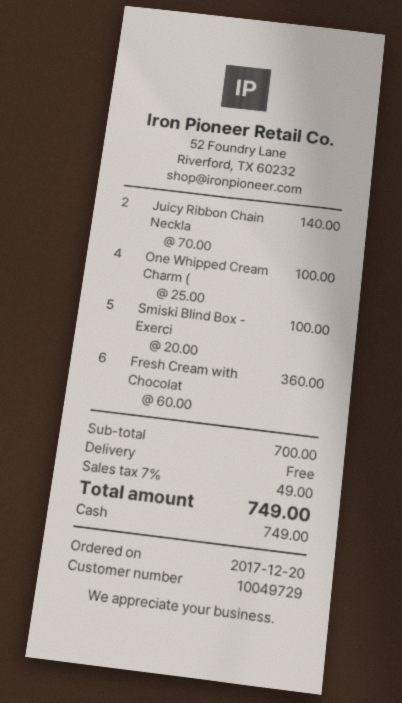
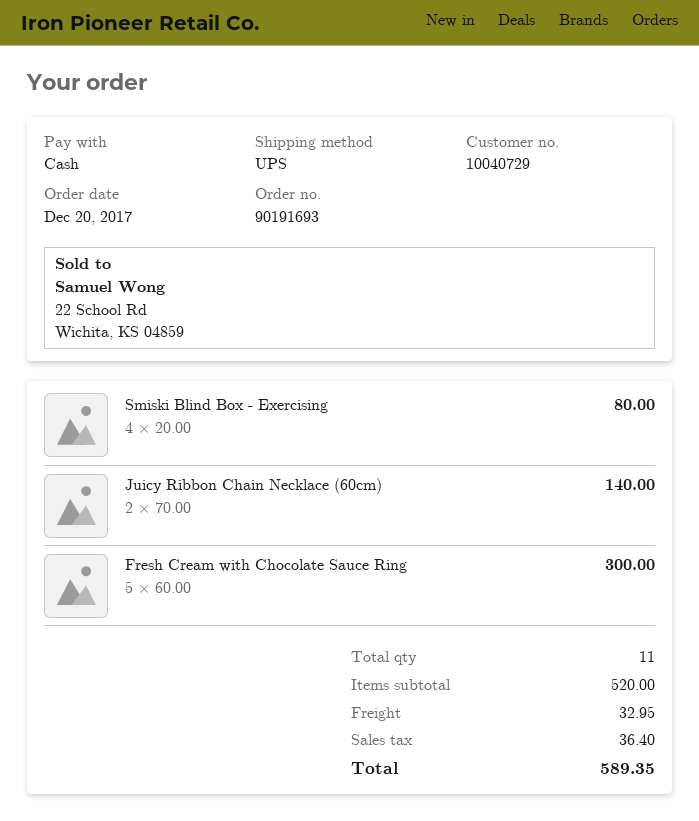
customer number: 10049729 -> 10040729
One Whipped Cream Charm (: 4 x 25.00 = 100.00 -> none
Smiski Blind Box - Exerci: 5 x 20.00 = 100.00 -> 4 x 20.00 = 80.00
Fresh Cream with Chocolat: 6 x 60.00 = 360.00 -> 5 x 60.00 = 300.00
subtotal: 700.00 -> 520.00
shipping: 0.00 -> 32.95
tax: 49.00 -> 36.40
total: 749.00 -> 589.35

